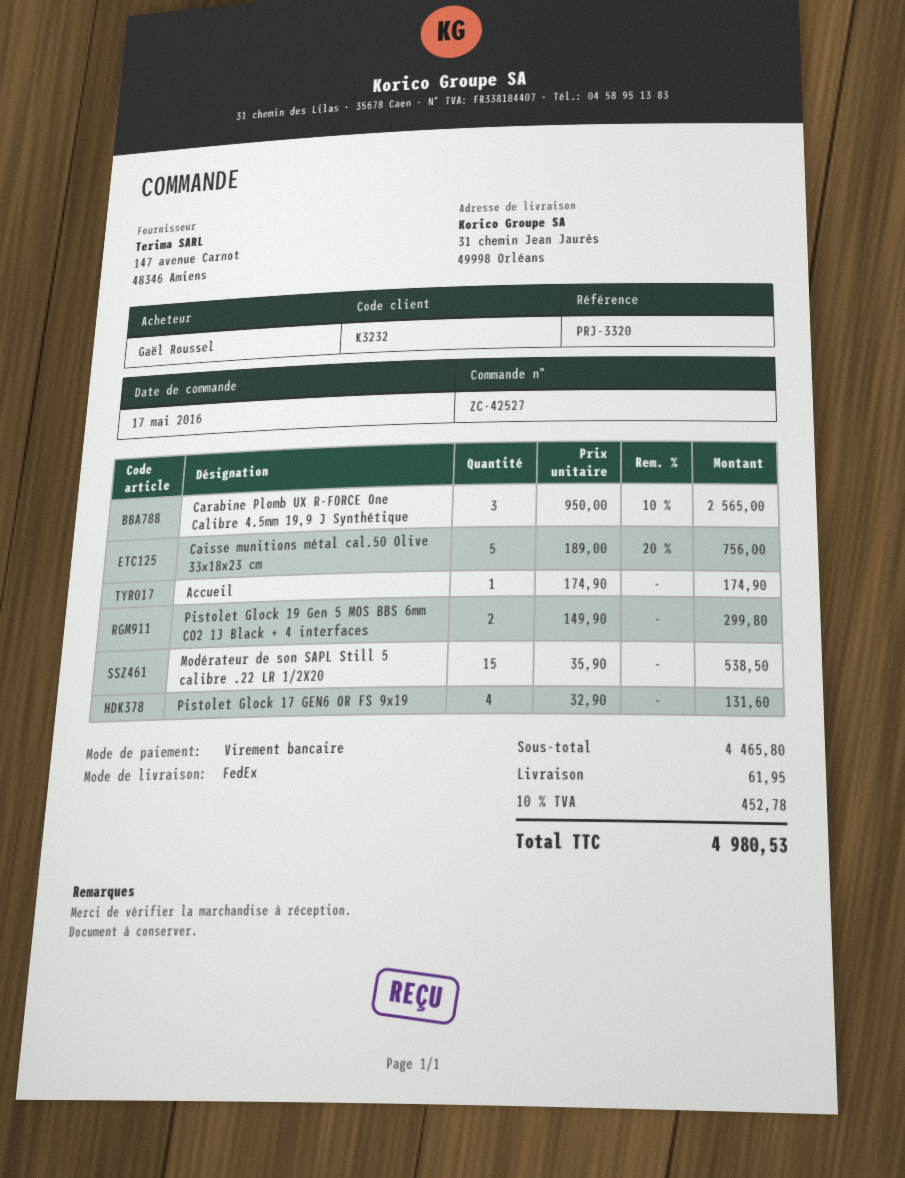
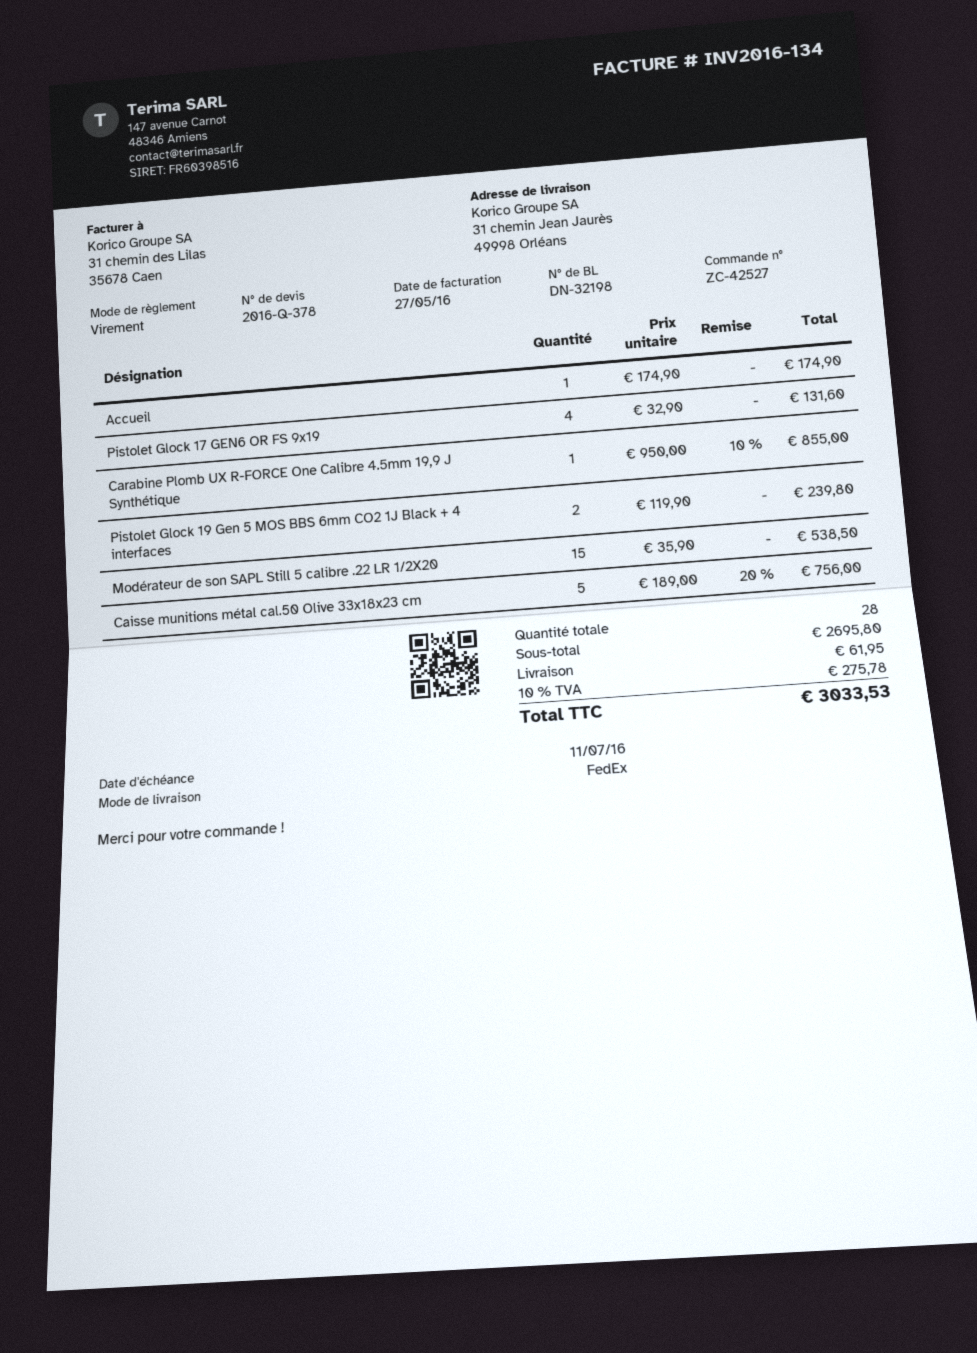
Carabine Plomb UX R-FORCE One Calibre 4.5mm 19,9 J Synthétique: 3 x 950.00 - 10% = 2565.00 -> 1 x 950.00 - 10% = 855.00
Pistolet Glock 19 Gen 5 MOS BBS 6mm CO2 1J Black + 4 interfaces: 2 x 149.90 = 299.80 -> 2 x 119.90 = 239.80
subtotal: 4465.80 -> 2695.80
tax: 10% = 452.78 -> 10% = 275.78
total: 4980.53 -> 3033.53

